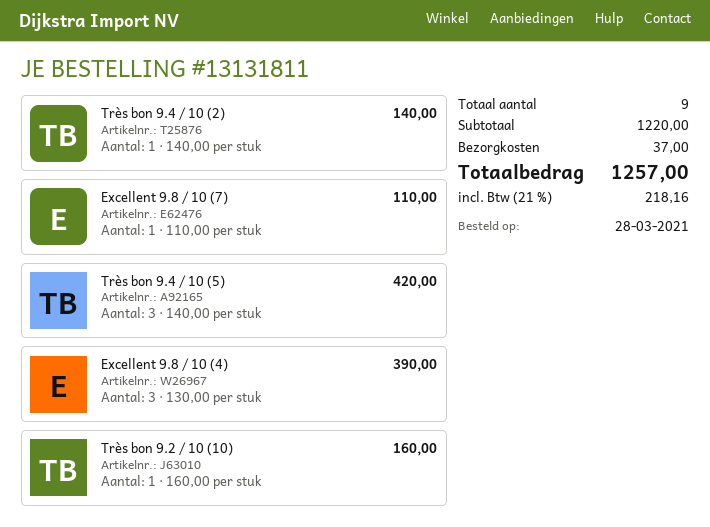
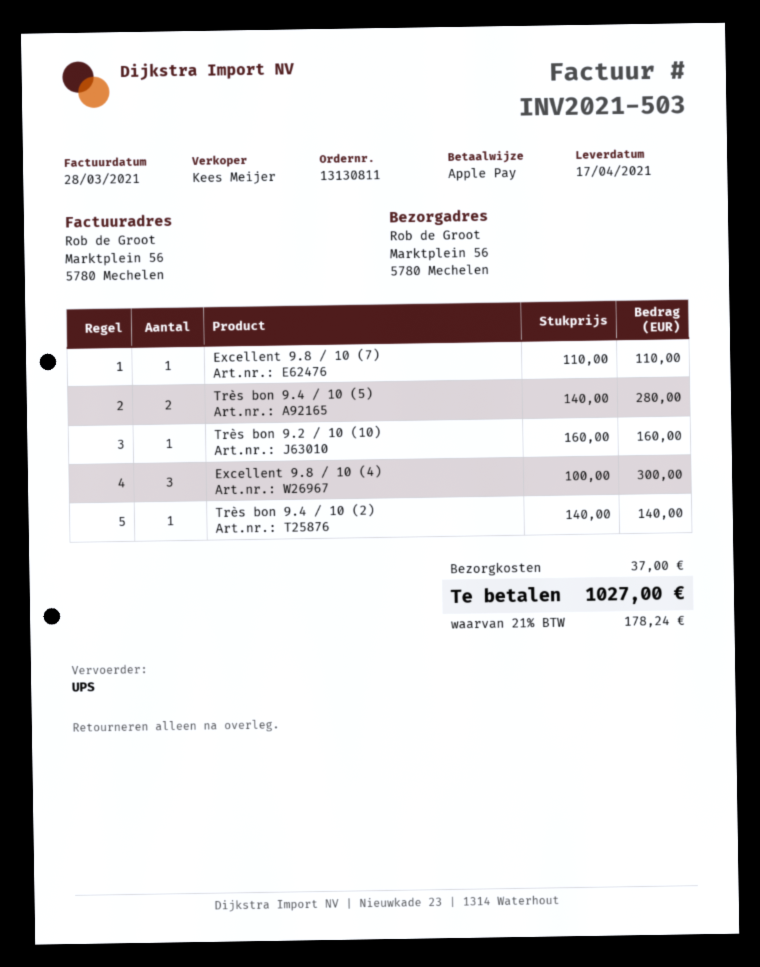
order number: 13131811 -> 13130811
Très bon 9.4 / 10 (5): 3 x 140.00 = 420.00 -> 2 x 140.00 = 280.00
Excellent 9.8 / 10 (4): 3 x 130.00 = 390.00 -> 3 x 100.00 = 300.00
tax: 21% = 218.16 -> 21% = 178.24
total: 1257.00 -> 1027.00

